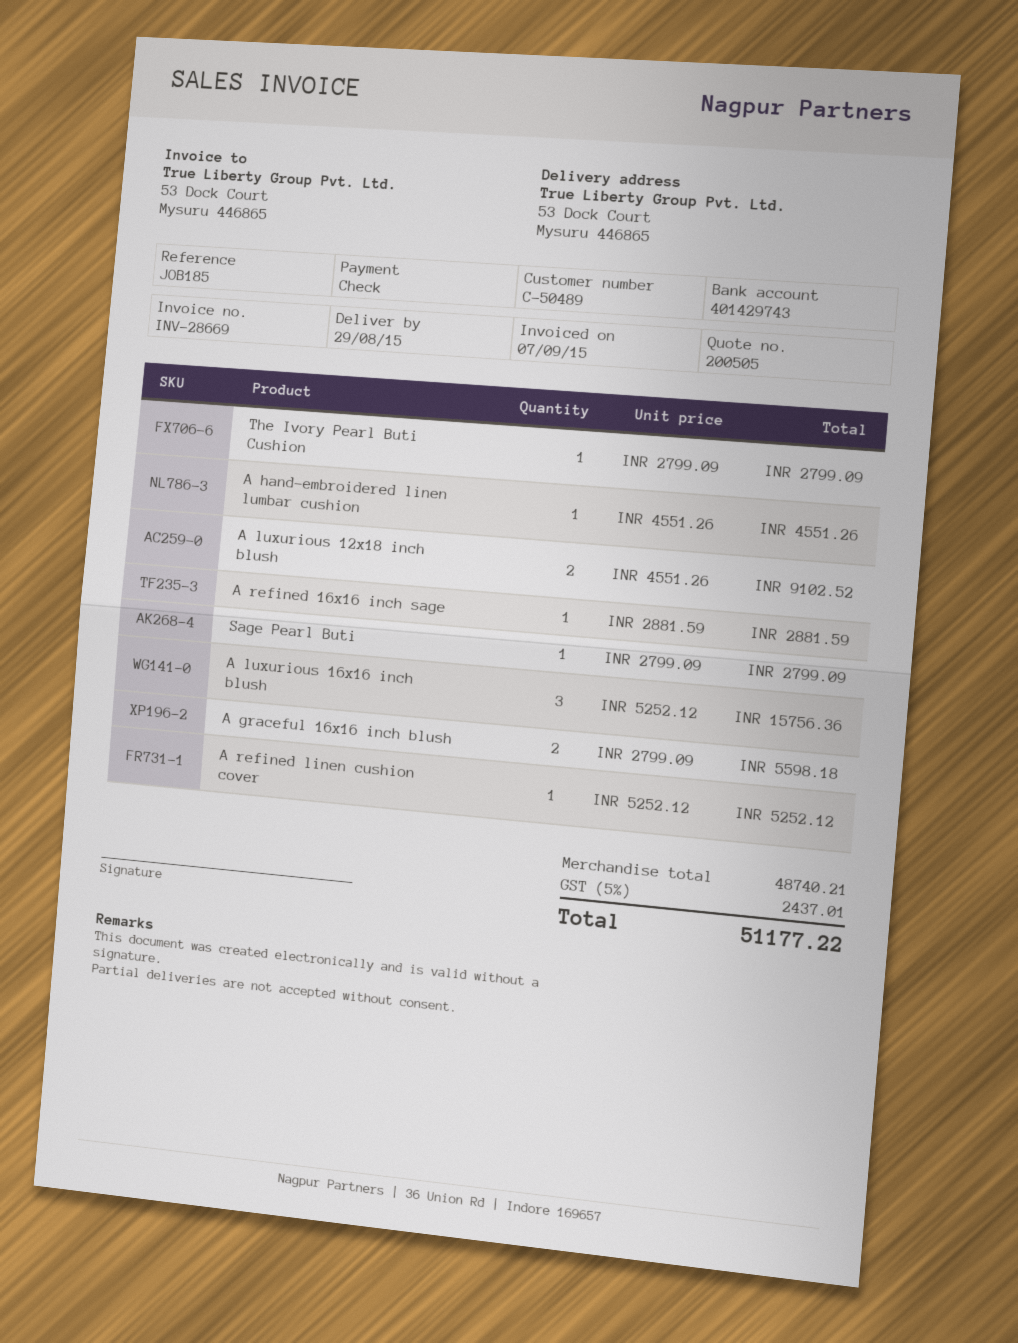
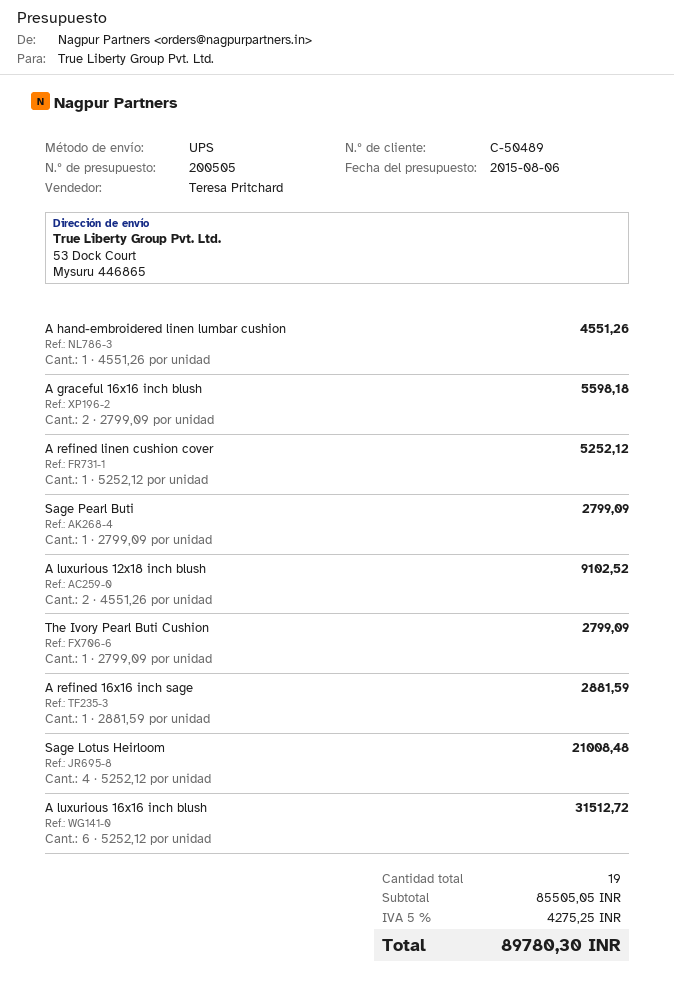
A luxurious 16x16 inch blush: 3 x 5252.12 = 15756.36 -> 6 x 5252.12 = 31512.72
Sage Lotus Heirloom: none -> 4 x 5252.12 = 21008.48
subtotal: 48740.21 -> 85505.05
tax: 5% = 2437.01 -> 5% = 4275.25
total: 51177.22 -> 89780.30

